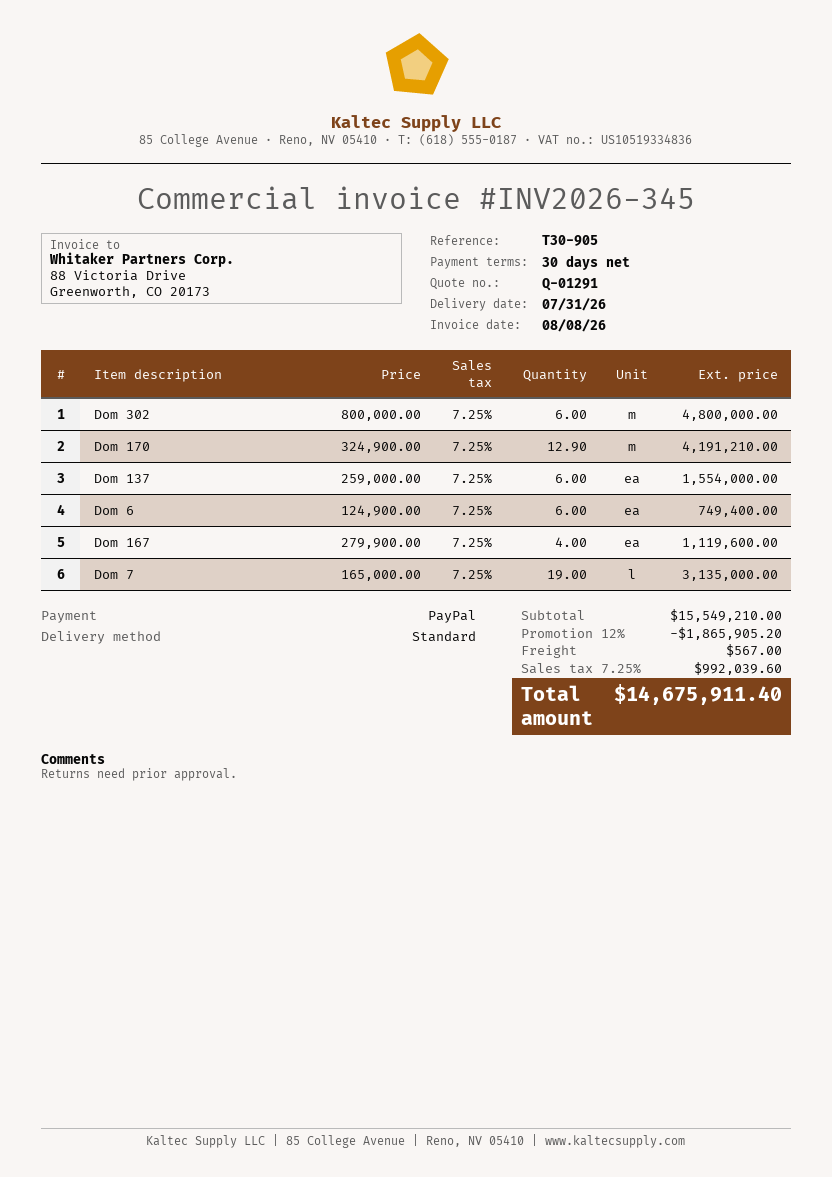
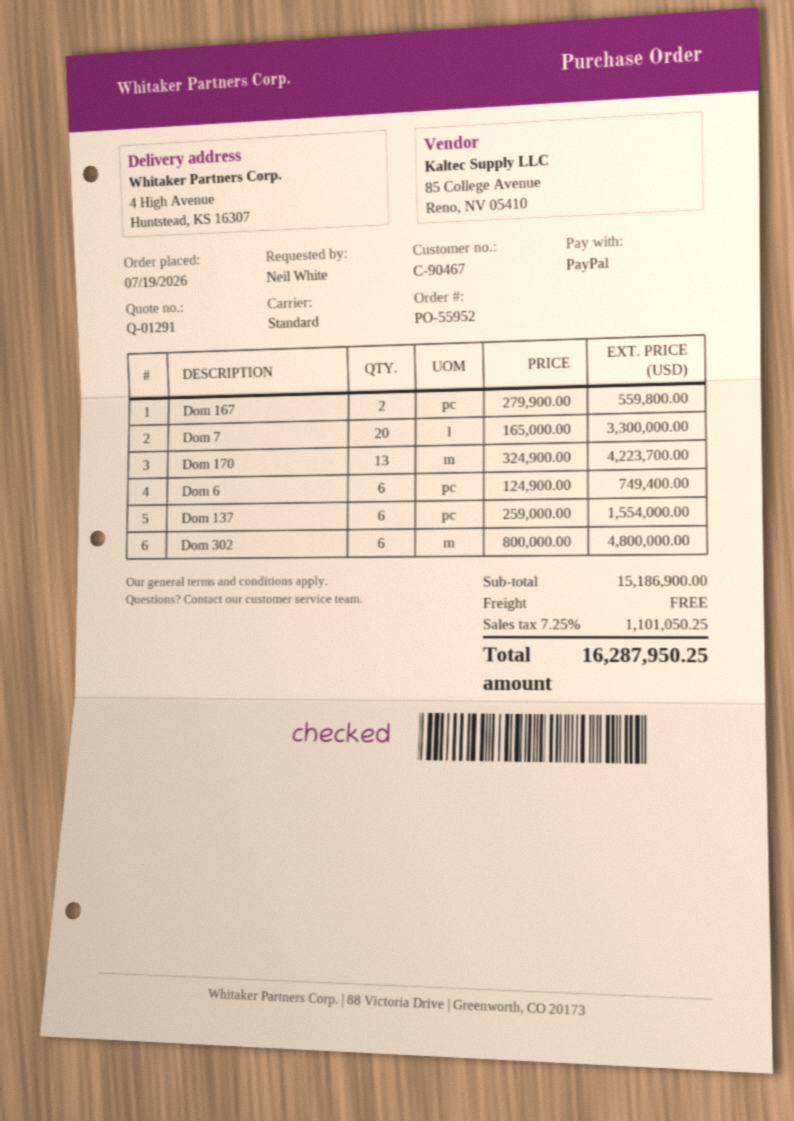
Dom 170: 12.9 x 324900.00 = 4191210.00 -> 13 x 324900.00 = 4223700.00
Dom 167: 4 x 279900.00 = 1119600.00 -> 2 x 279900.00 = 559800.00
Dom 7: 19 x 165000.00 = 3135000.00 -> 20 x 165000.00 = 3300000.00
subtotal: 15549210.00 -> 15186900.00
discount: 12% = 1865905.20 -> none
shipping: 567.00 -> 0.00
tax: 7.25% = 992039.60 -> 7.25% = 1101050.25
total: 14675911.40 -> 16287950.25

